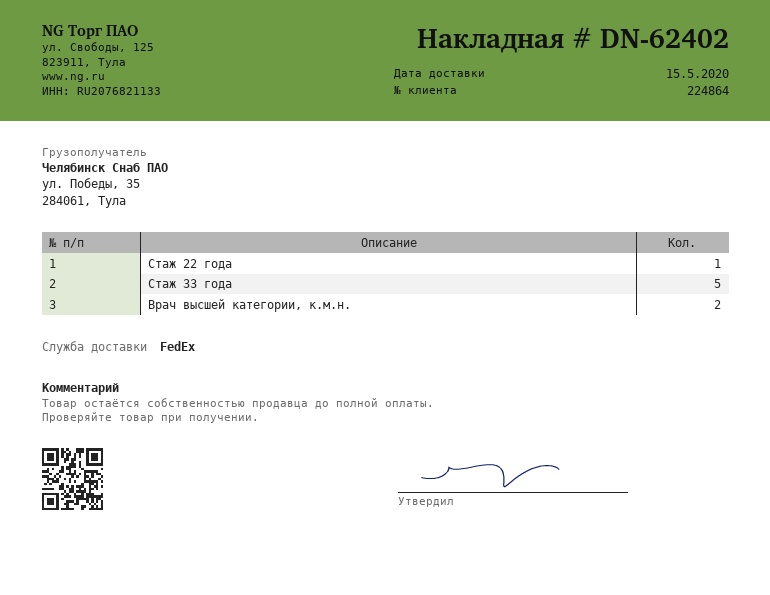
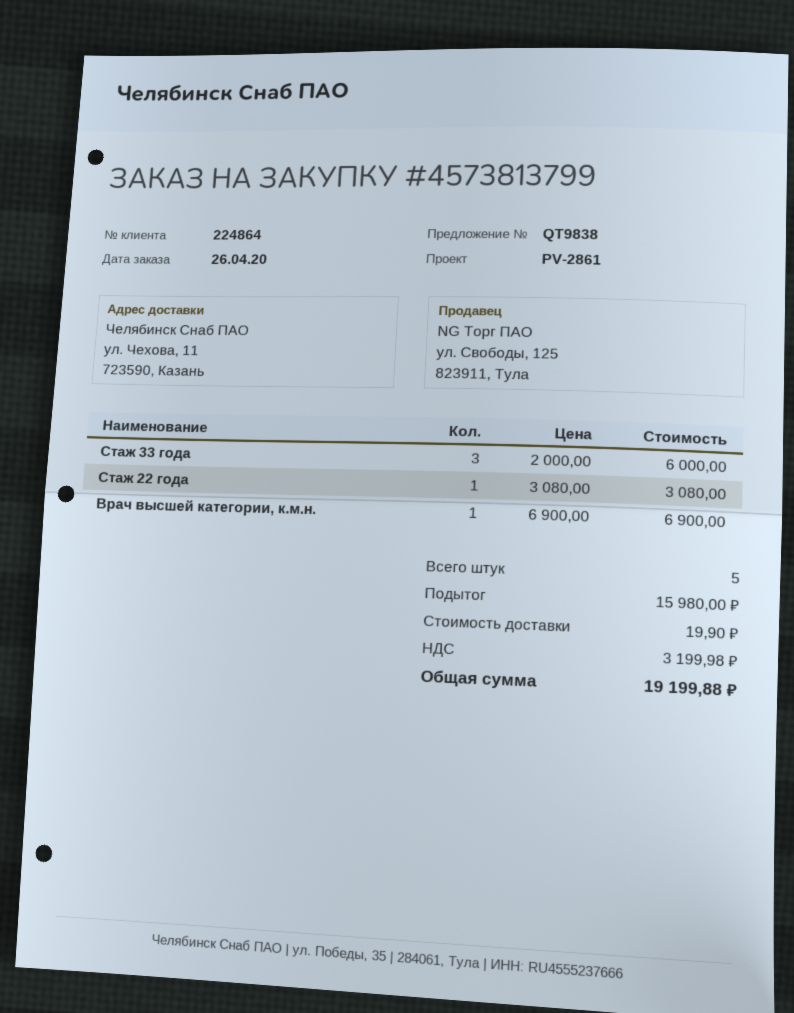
ship to: ул. Победы, 35, 284061, Тула -> ул. Чехова, 11, 723590, Казань
Стаж 33 года: 5 -> 3
Врач высшей категории, к.м.н.: 2 -> 1

